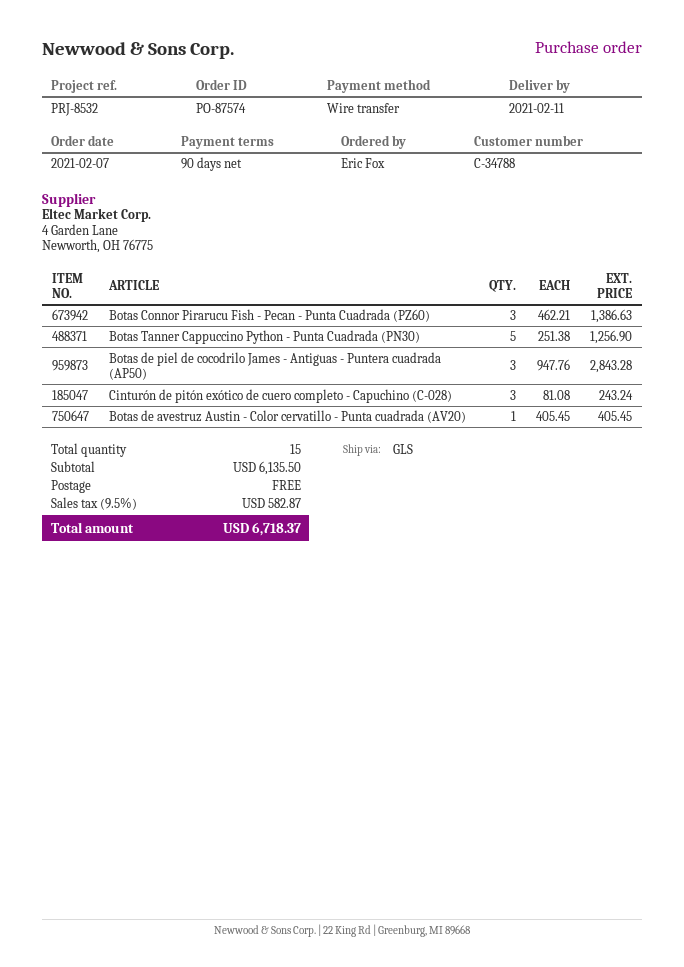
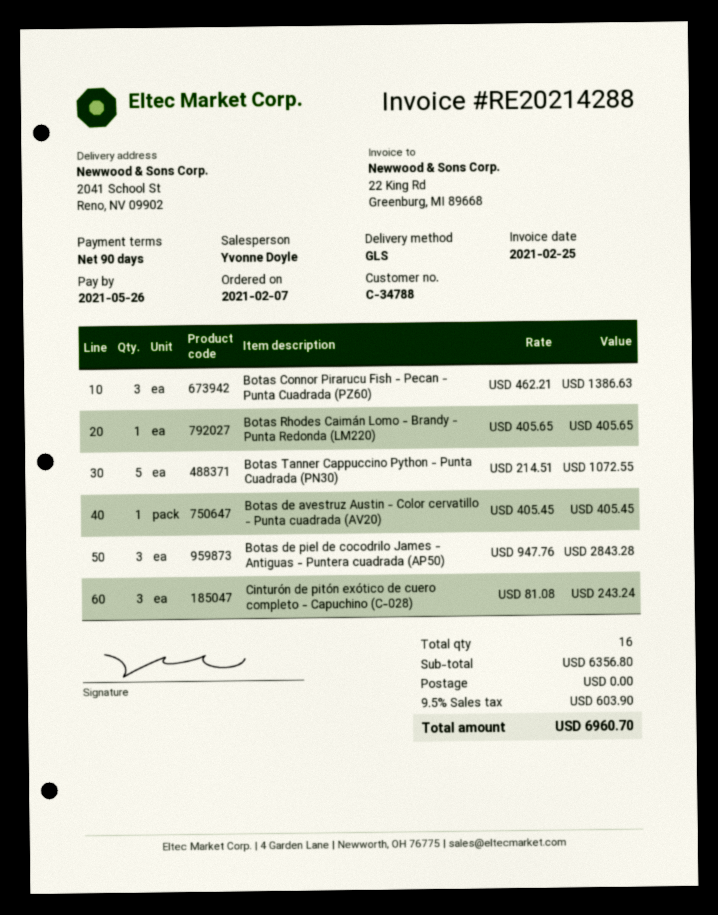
Botas Tanner Cappuccino Python - Punta Cuadrada (PN30): 5 x 251.38 = 1256.90 -> 5 x 214.51 = 1072.55
Botas Rhodes Caimán Lomo - Brandy - Punta Redonda (LM220): none -> 1 x 405.65 = 405.65
total quantity: 15 -> 16
subtotal: 6135.50 -> 6356.80
tax: 9.5% = 582.87 -> 9.5% = 603.90
total: 6718.37 -> 6960.70

